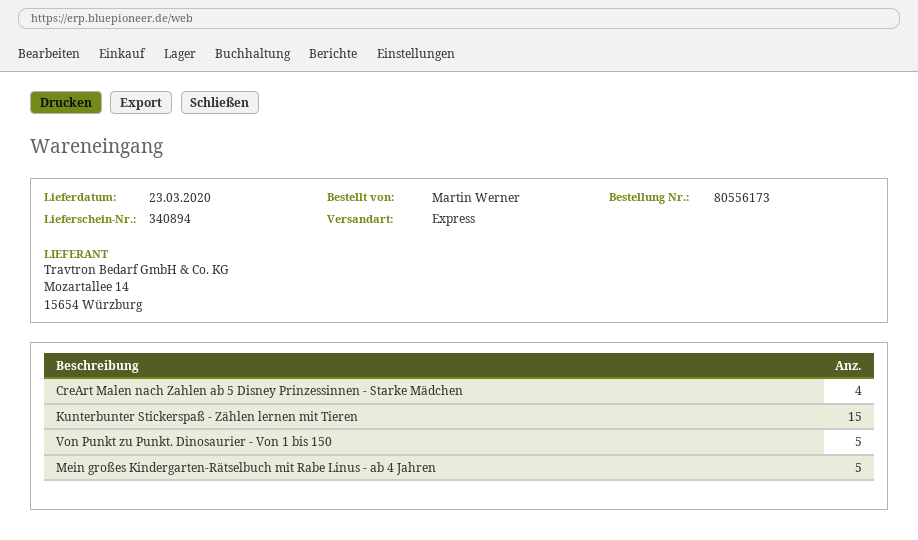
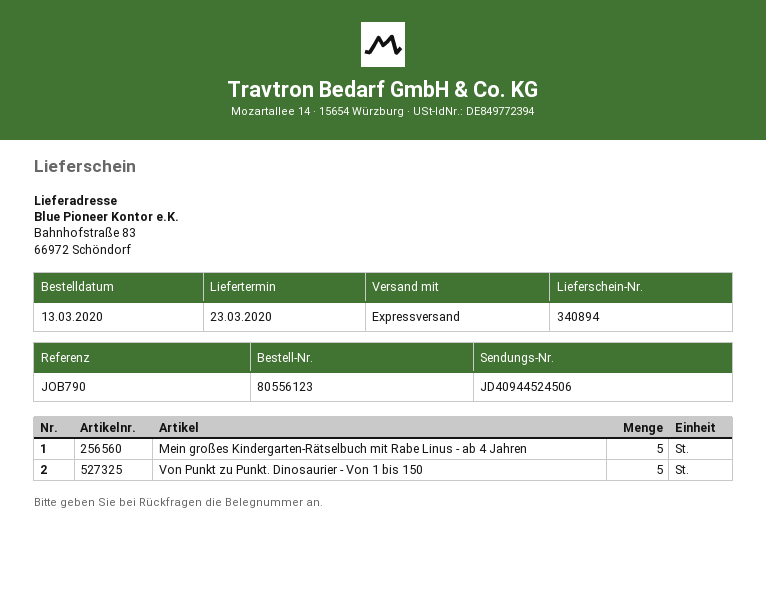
order number: 80556173 -> 80556123
CreArt Malen nach Zahlen ab 5 Disney Prinzessinnen - Starke Mädchen: 4 -> none
Kunterbunter Stickerspaß - Zählen lernen mit Tieren: 15 -> none

